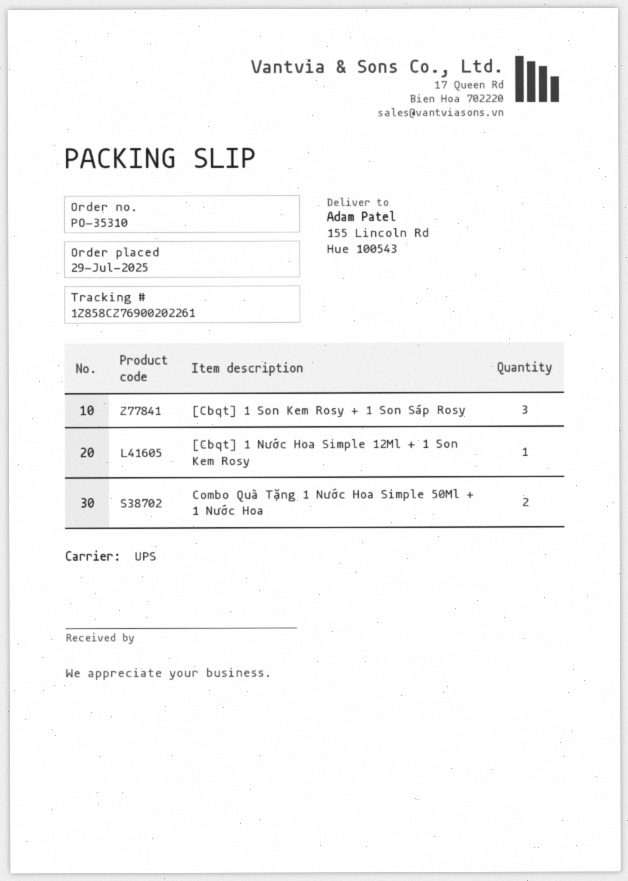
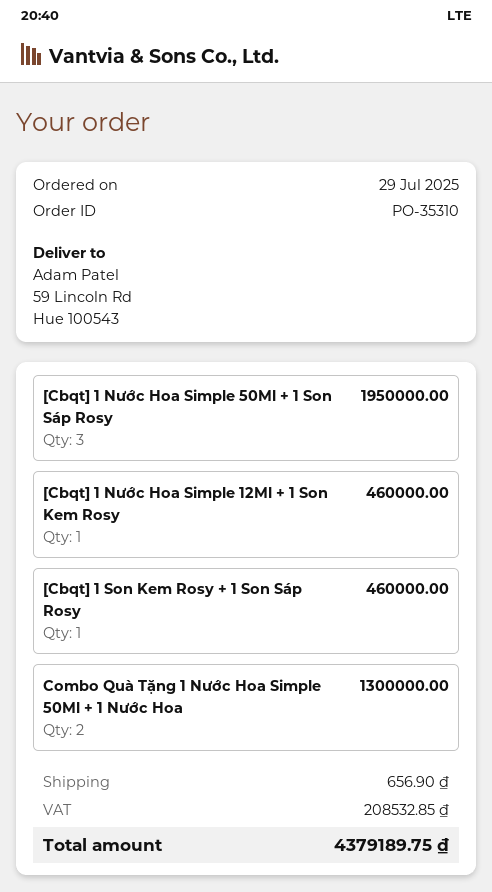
ship to: 155 Lincoln Rd, Hue 100543 -> 59 Lincoln Rd, Hue 100543
[Cbqt] 1 Son Kem Rosy + 1 Son Sáp Rosy: 3 -> 1
[Cbqt] 1 Nước Hoa Simple 50Ml + 1 Son Sáp Rosy: none -> 3

